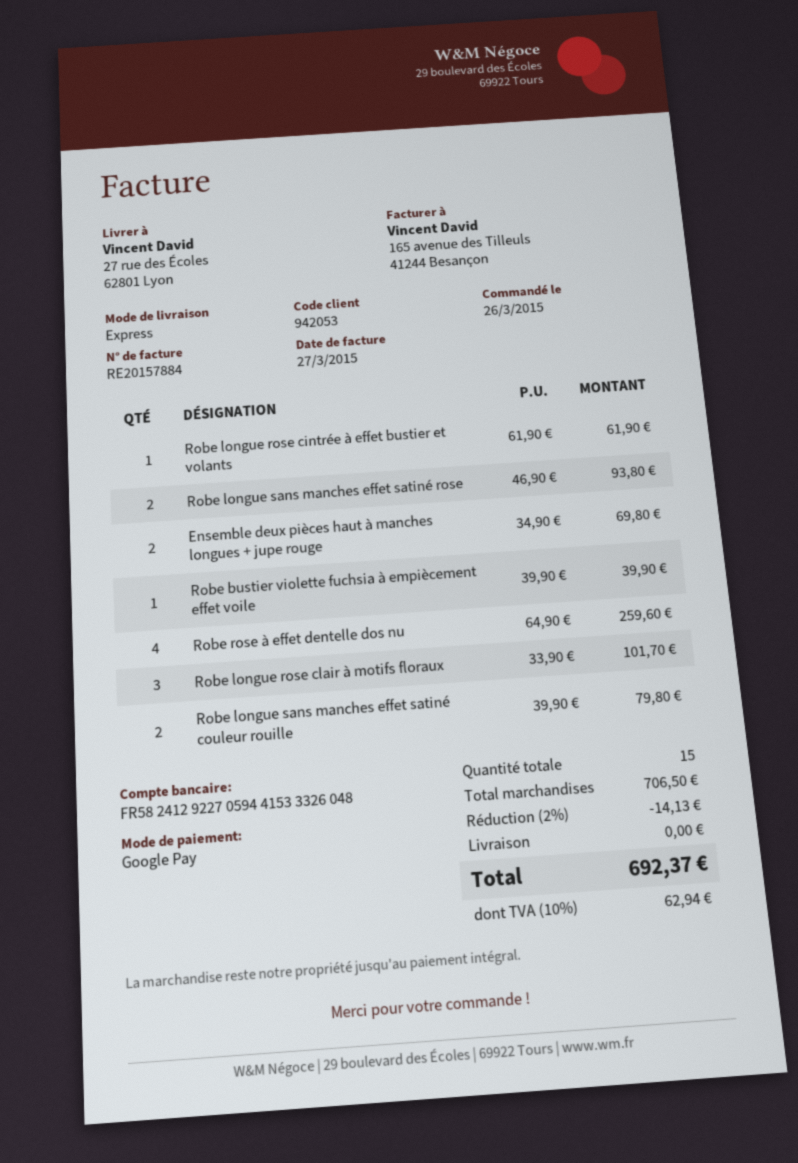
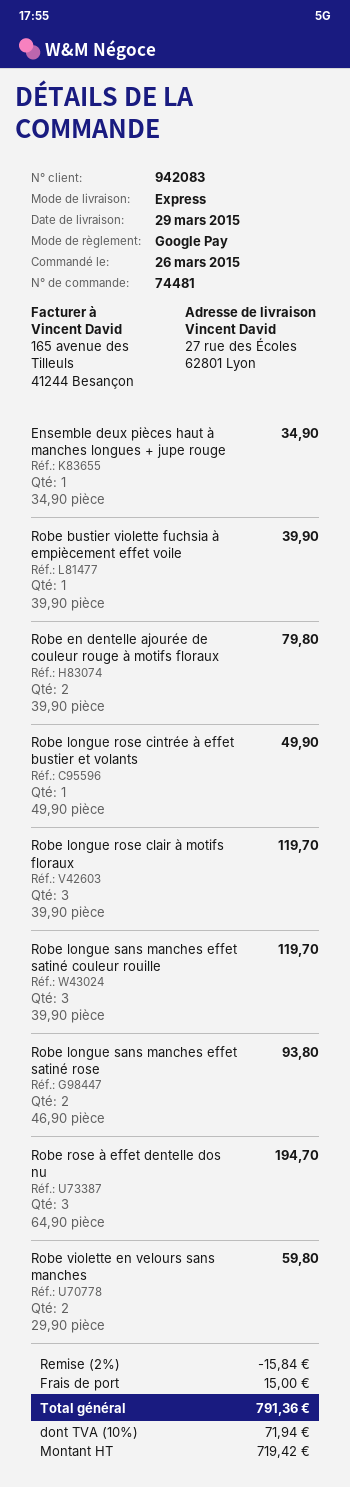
customer number: 942053 -> 942083
Robe longue rose cintrée à effet bustier et volants: 1 x 61.90 = 61.90 -> 1 x 49.90 = 49.90
Ensemble deux pièces haut à manches longues + jupe rouge: 2 x 34.90 = 69.80 -> 1 x 34.90 = 34.90
Robe rose à effet dentelle dos nu: 4 x 64.90 = 259.60 -> 3 x 64.90 = 194.70
Robe longue rose clair à motifs floraux: 3 x 33.90 = 101.70 -> 3 x 39.90 = 119.70
Robe longue sans manches effet satiné couleur rouille: 2 x 39.90 = 79.80 -> 3 x 39.90 = 119.70
Robe en dentelle ajourée de couleur rouge à motifs floraux: none -> 2 x 39.90 = 79.80
Robe violette en velours sans manches: none -> 2 x 29.90 = 59.80
discount: 2% = 14.13 -> 2% = 15.84
shipping: 0.00 -> 15.00
tax: 10% = 62.94 -> 10% = 71.94
total: 692.37 -> 791.36

